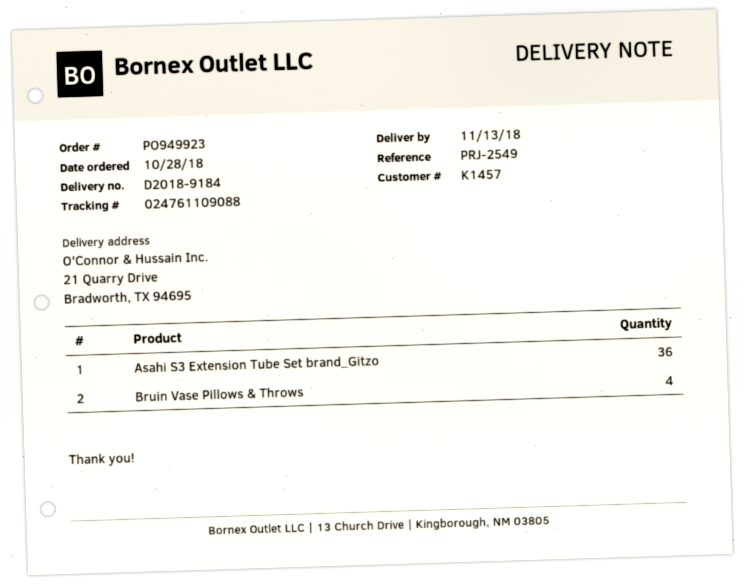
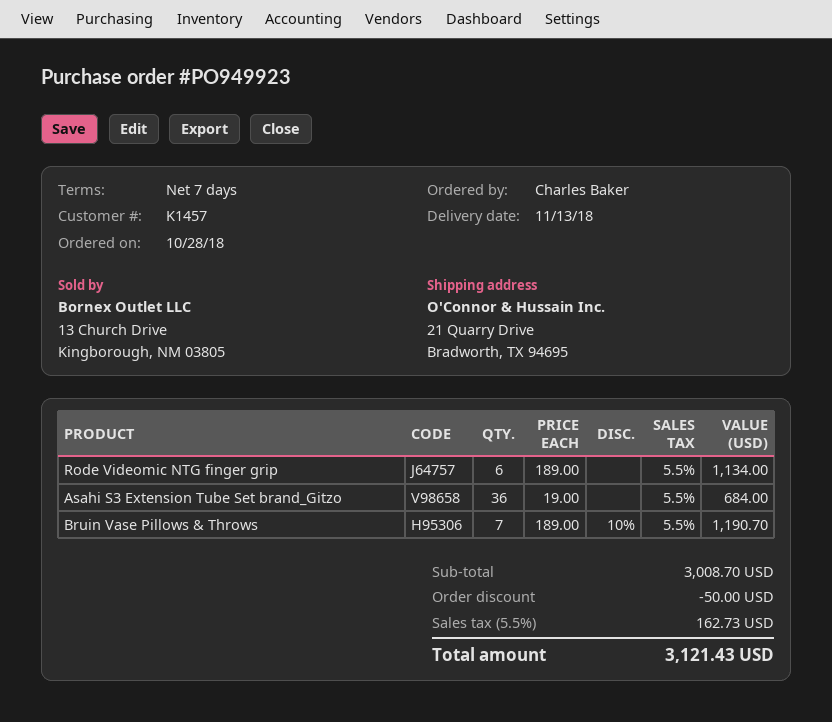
Bruin Vase Pillows & Throws: 4 -> 7
Rode Videomic NTG finger grip: none -> 6

